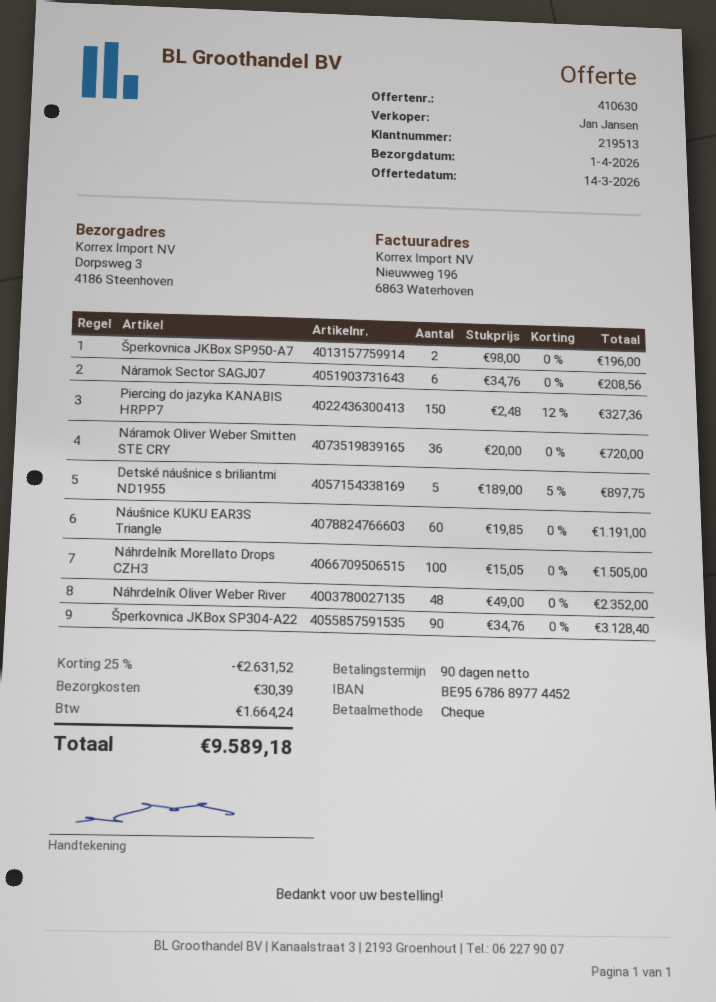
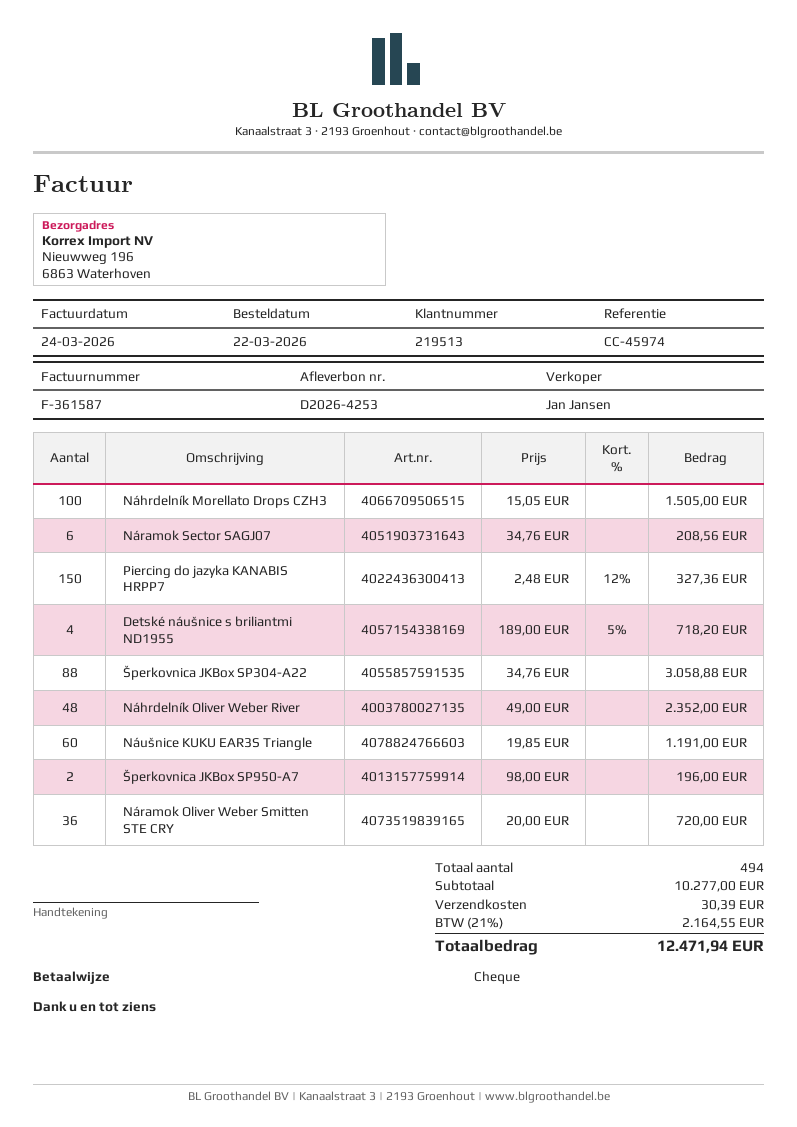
ship to: Dorpsweg 3, 4186 Steenhoven -> Nieuwweg 196, 6863 Waterhoven
Detské náušnice s briliantmi ND1955: 5 x 189.00 - 5% = 897.75 -> 4 x 189.00 - 5% = 718.20
Šperkovnica JKBox SP304-A22: 90 x 34.76 = 3128.40 -> 88 x 34.76 = 3058.88
discount: 25% = 2631.52 -> none
tax: 1664.24 -> 2164.55
total: 9589.18 -> 12471.94

